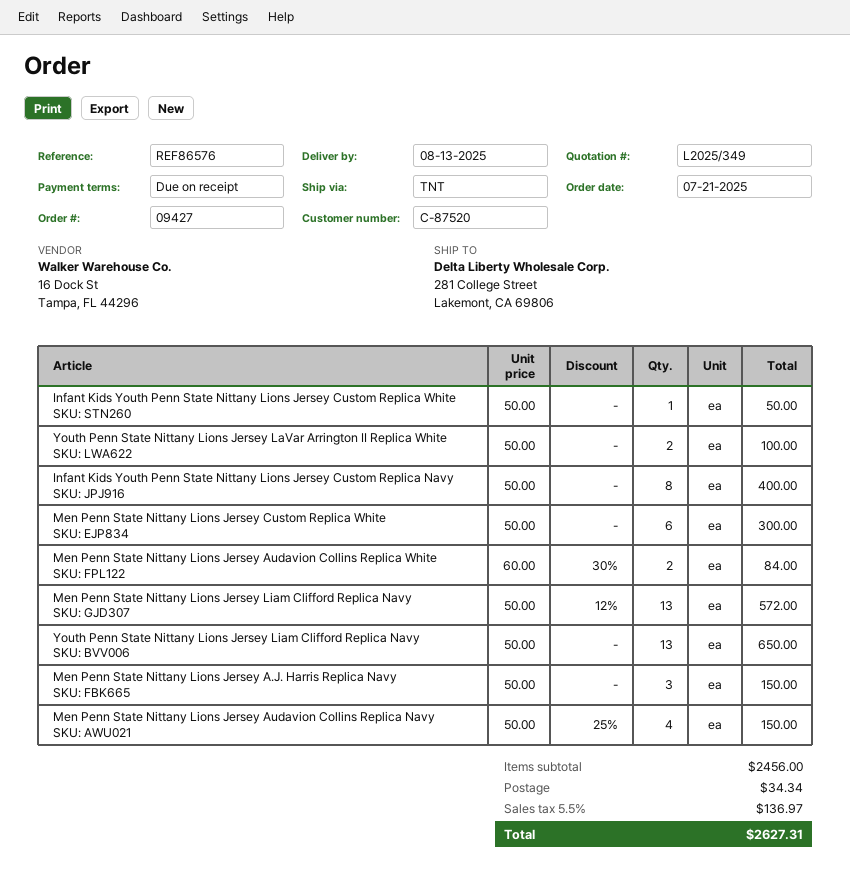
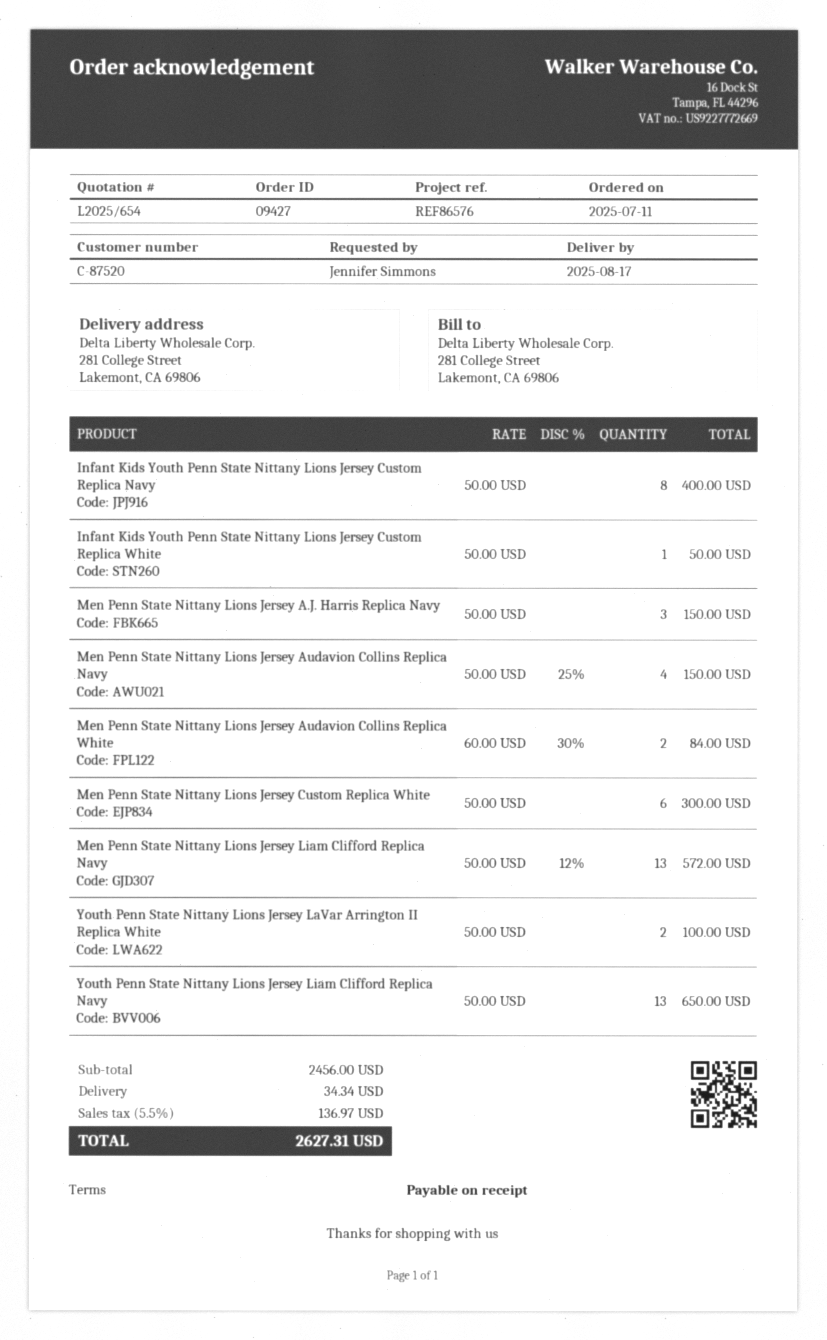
quote number: L2025/349 -> L2025/654
order date: 2025-07-21 -> 2025-07-11
delivery date: 2025-08-13 -> 2025-08-17

